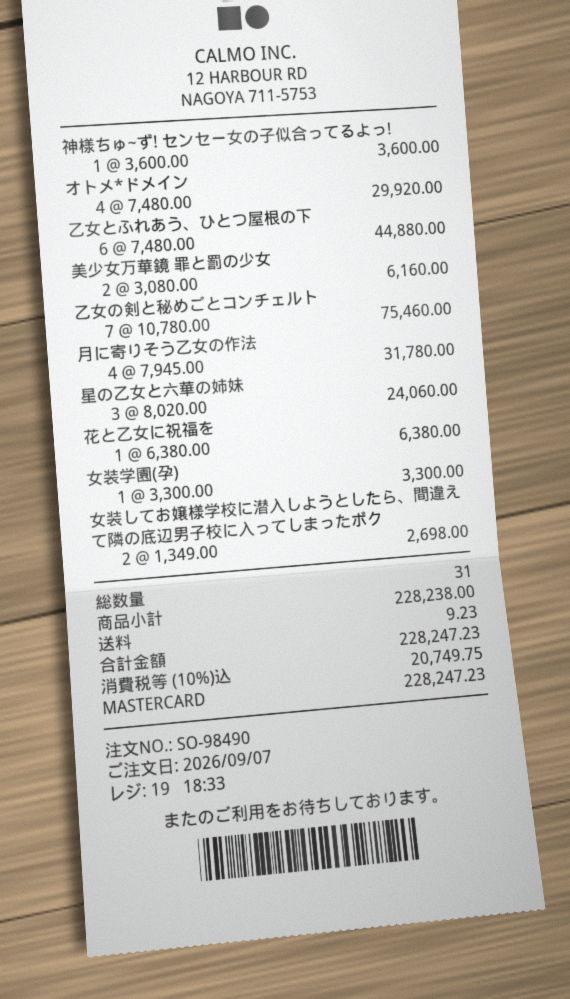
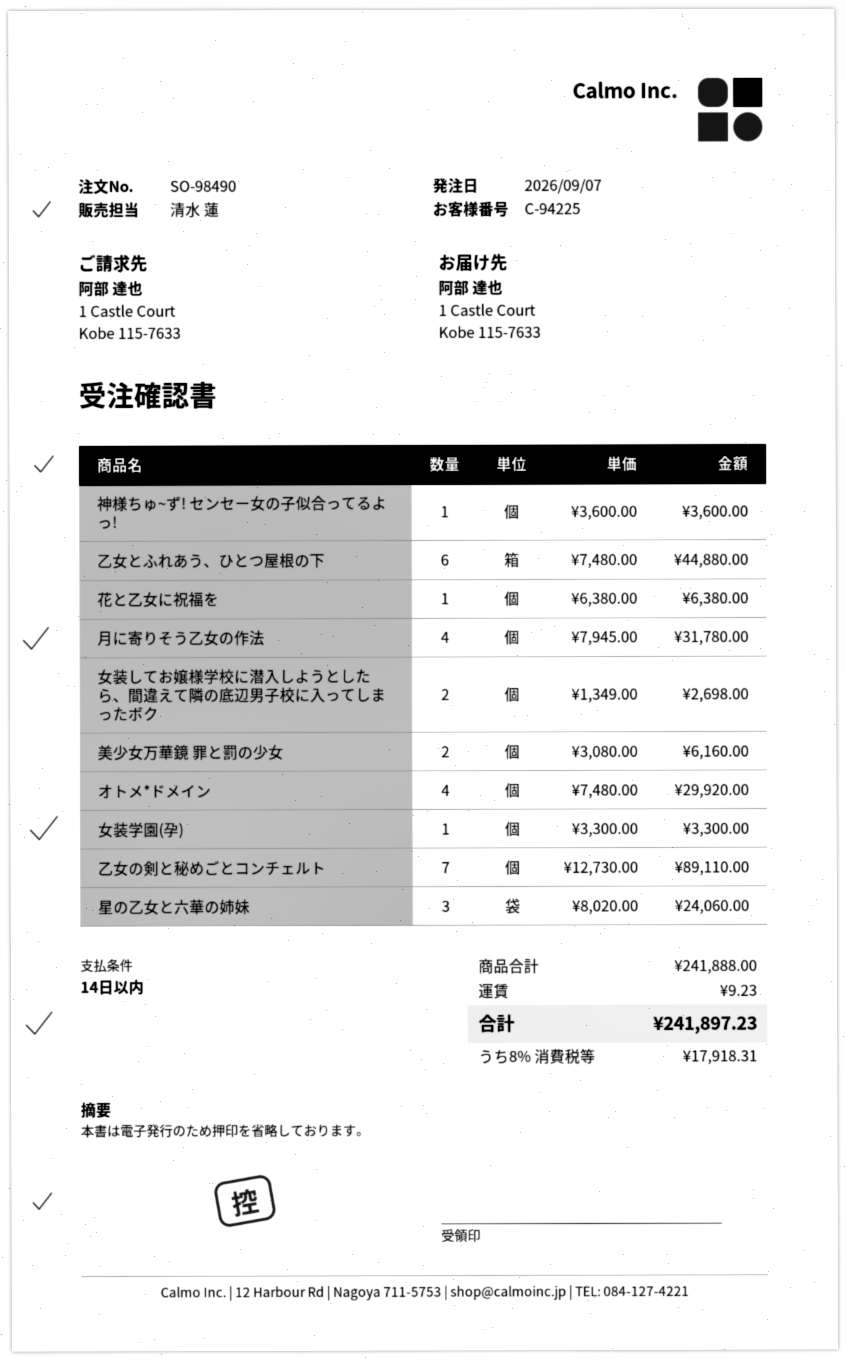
乙女の剣と秘めごとコンチェルト: 7 x 10780.00 = 75460.00 -> 7 x 12730.00 = 89110.00
subtotal: 228238.00 -> 241888.00
tax: 10% = 20749.75 -> 8% = 17918.31
total: 228247.23 -> 241897.23

